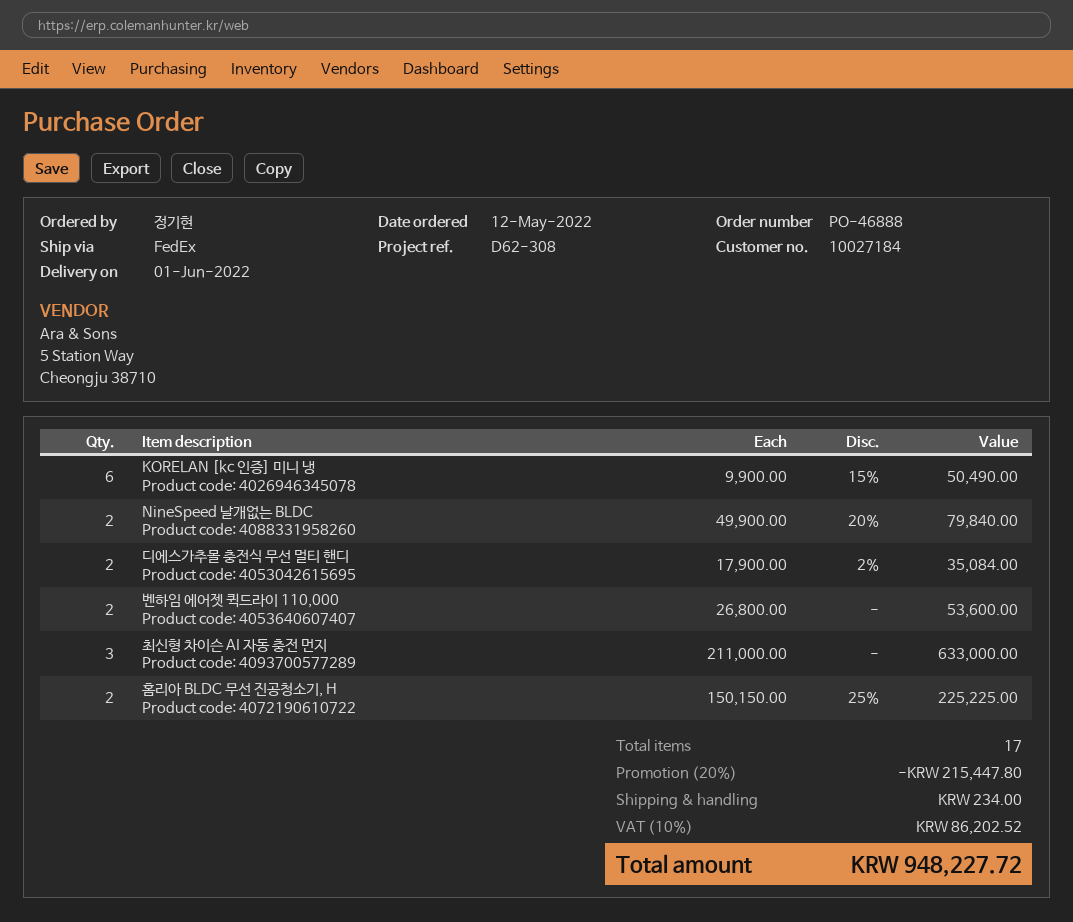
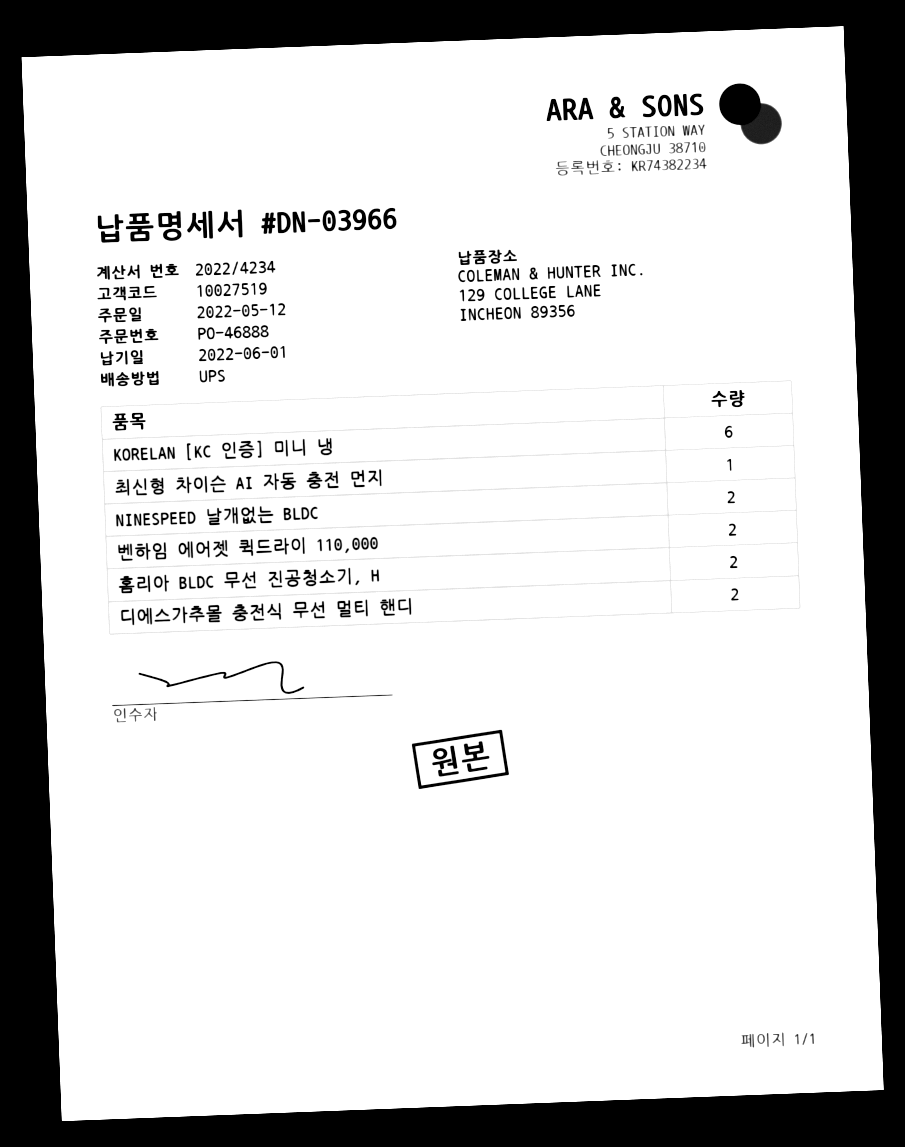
customer number: 10027184 -> 10027519
shipping method: FedEx -> UPS
최신형 차이슨 AI 자동 충전 먼지: 3 -> 1

